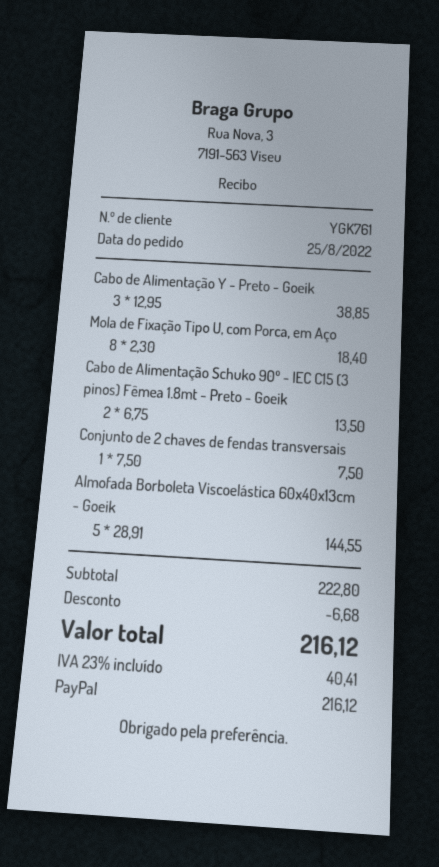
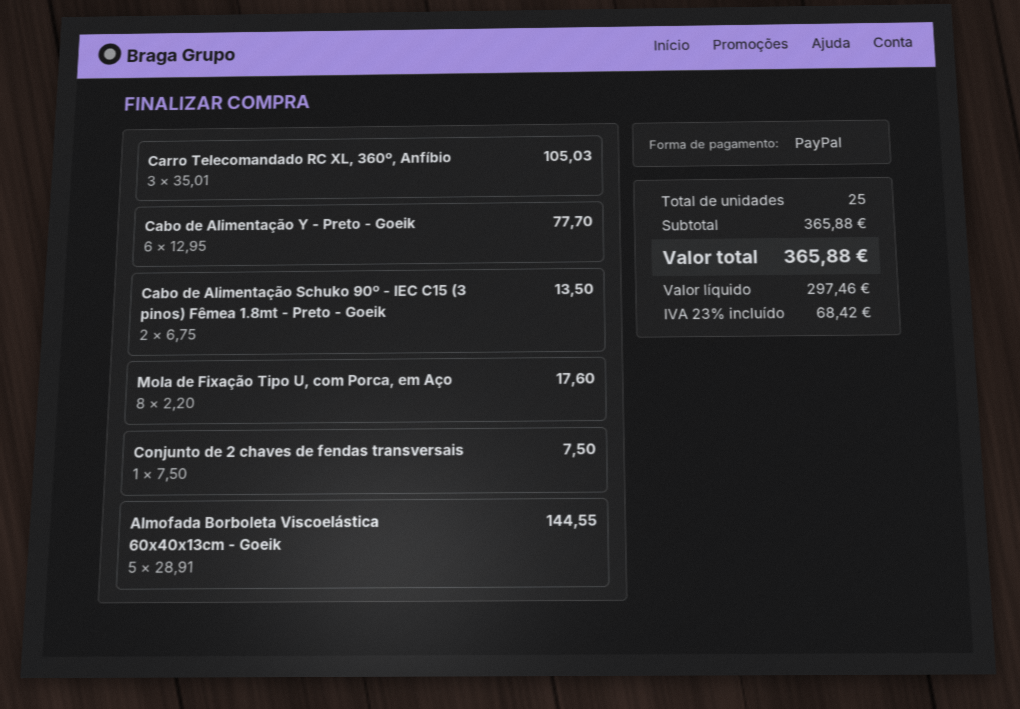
Cabo de Alimentação Y - Preto - Goeik: 3 x 12.95 = 38.85 -> 6 x 12.95 = 77.70
Mola de Fixação Tipo U, com Porca, em Aço: 8 x 2.30 = 18.40 -> 8 x 2.20 = 17.60
Carro Telecomandado RC XL, 360º, Anfíbio: none -> 3 x 35.01 = 105.03
subtotal: 222.80 -> 365.88
discount: 6.68 -> none
tax: 23% = 40.41 -> 23% = 68.42
total: 216.12 -> 365.88

